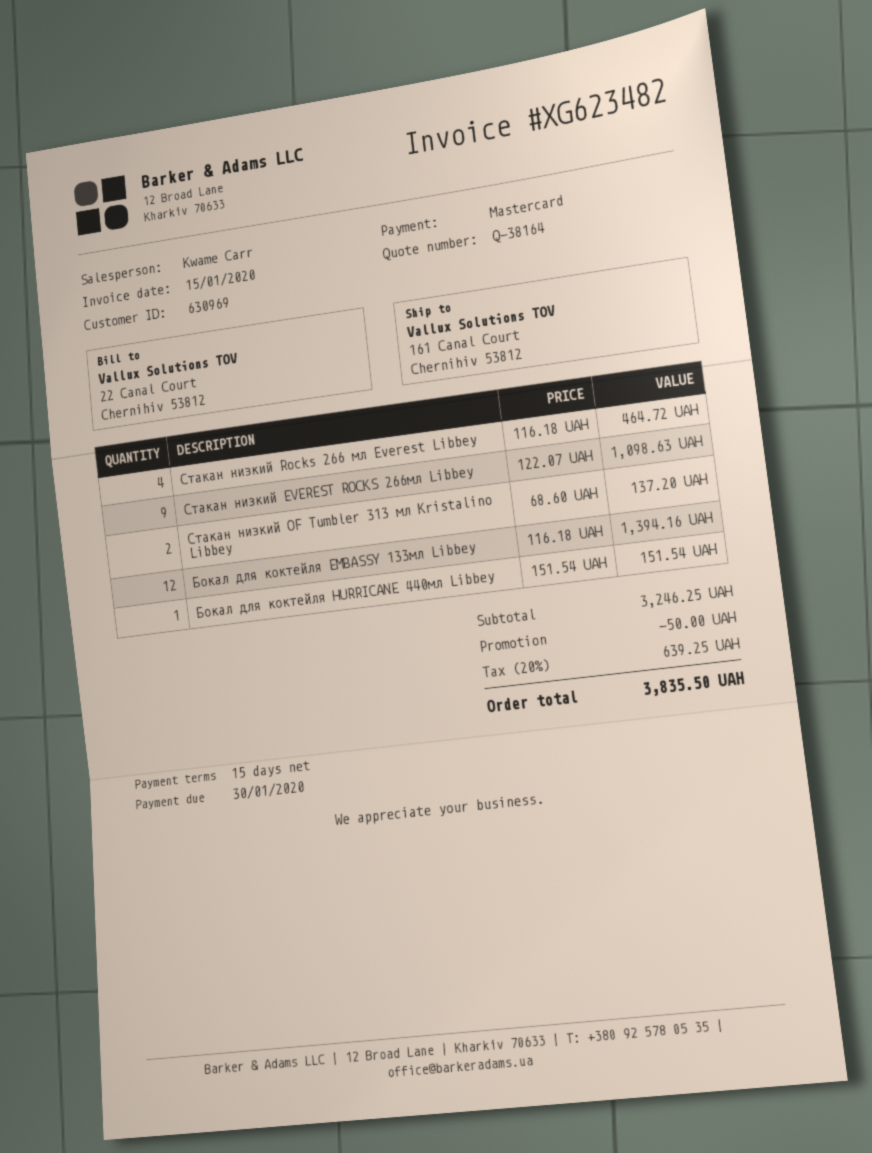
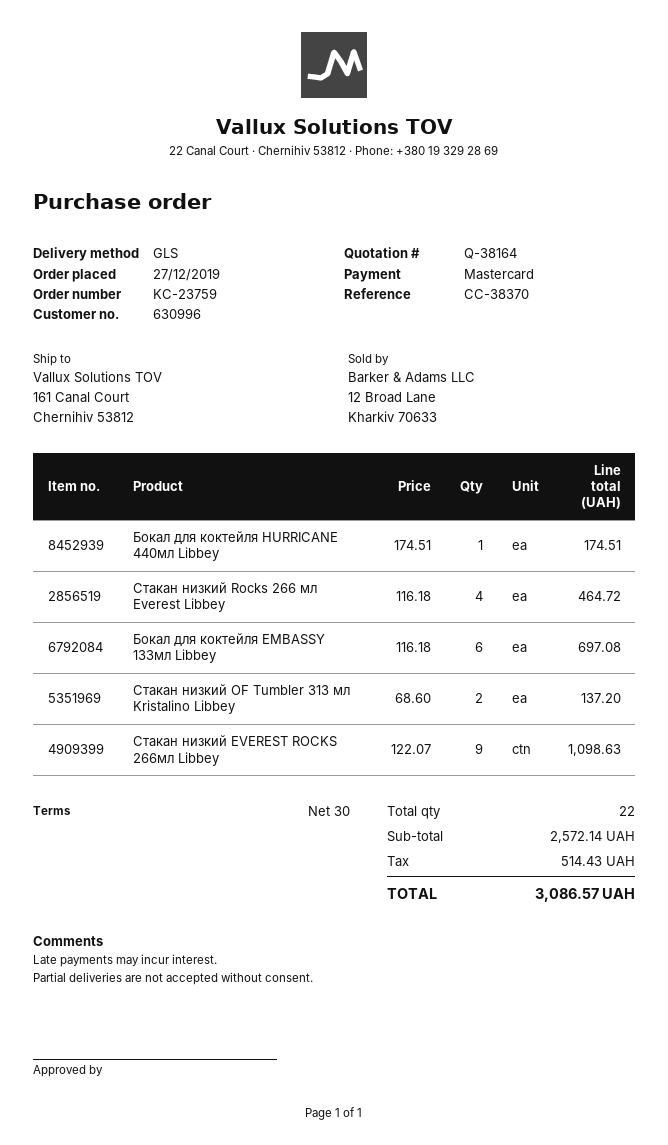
payment terms: 15 days -> 30 days
customer number: 630969 -> 630996
Бокал для коктейля EMBASSY 133мл Libbey: 12 x 116.18 = 1394.16 -> 6 x 116.18 = 697.08
Бокал для коктейля HURRICANE 440мл Libbey: 1 x 151.54 = 151.54 -> 1 x 174.51 = 174.51
subtotal: 3246.25 -> 2572.14
discount: 50.00 -> none
tax: 639.25 -> 514.43
total: 3835.50 -> 3086.57

